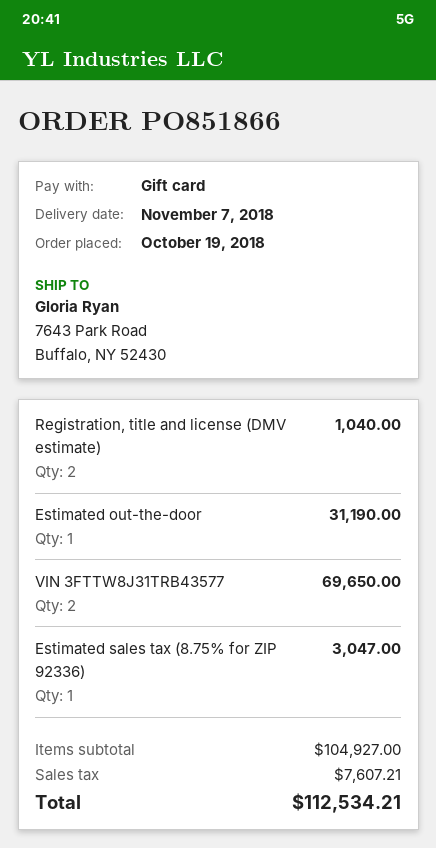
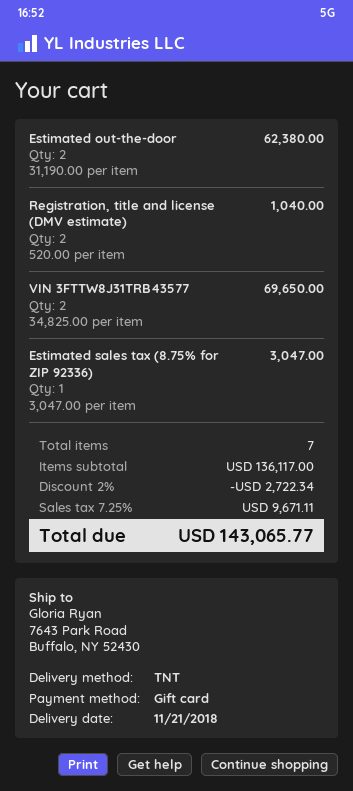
delivery date: 2018-11-07 -> 2018-11-21
Estimated out-the-door: 1 for 31190.00 -> 2 for 62380.00
subtotal: 104927.00 -> 136117.00
discount: none -> 2% = 2722.34
tax: 7607.21 -> 9671.11
total: 112534.21 -> 143065.77

